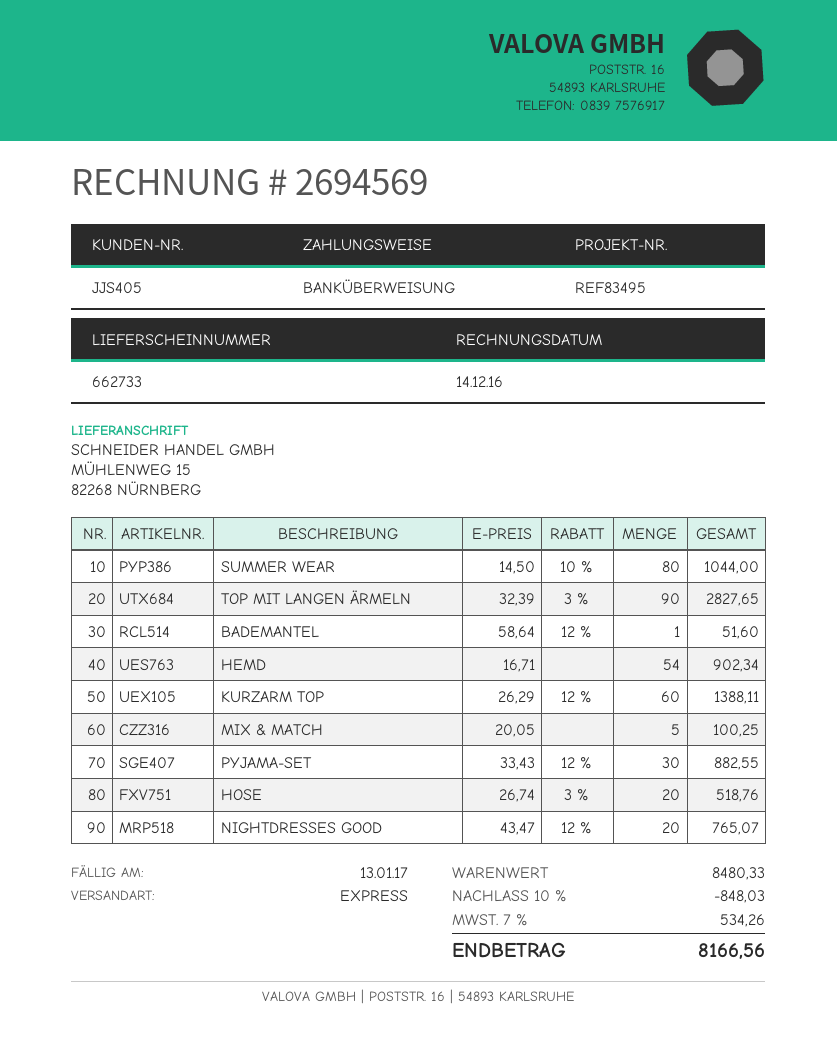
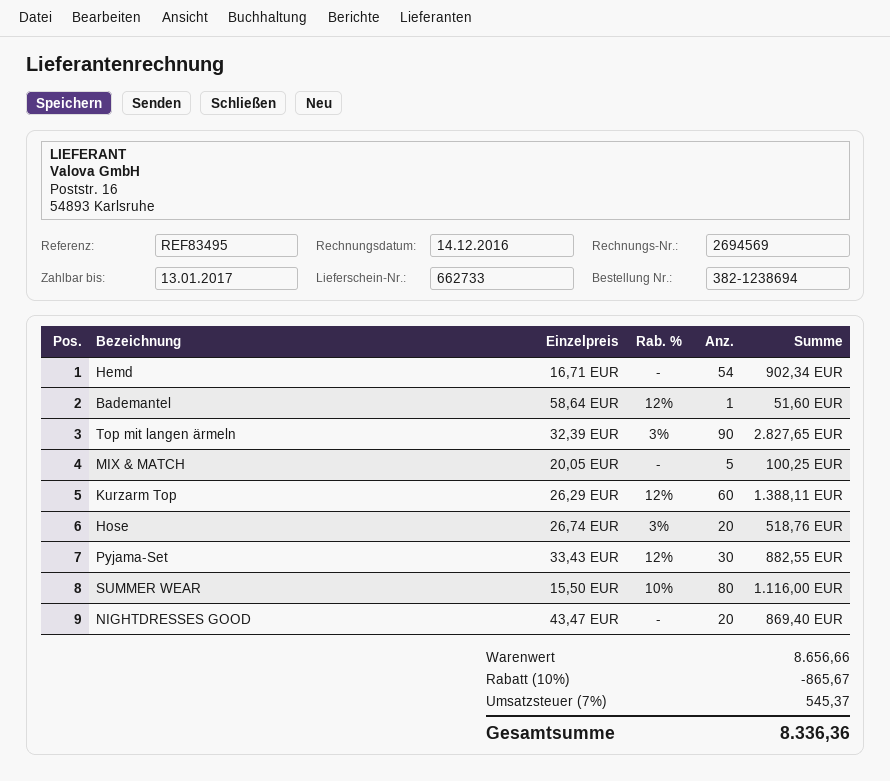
SUMMER WEAR: 80 x 14.50 - 10% = 1044.00 -> 80 x 15.50 - 10% = 1116.00
NIGHTDRESSES GOOD: 20 x 43.47 - 12% = 765.07 -> 20 x 43.47 = 869.40
subtotal: 8480.33 -> 8656.66
discount: 10% = 848.03 -> 10% = 865.67
tax: 7% = 534.26 -> 7% = 545.37
total: 8166.56 -> 8336.36

